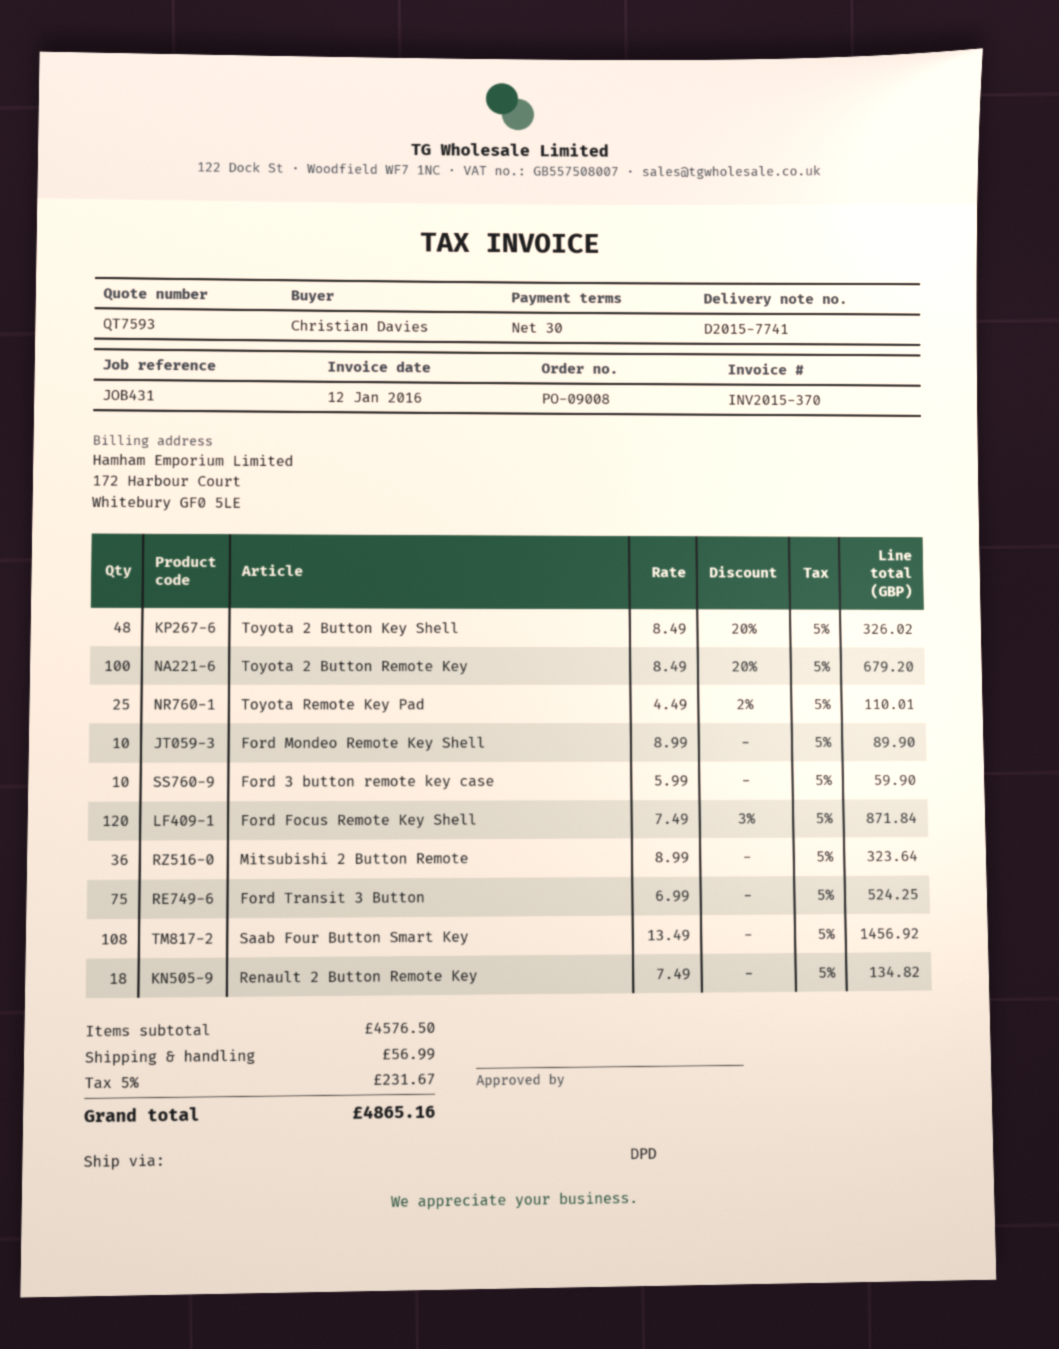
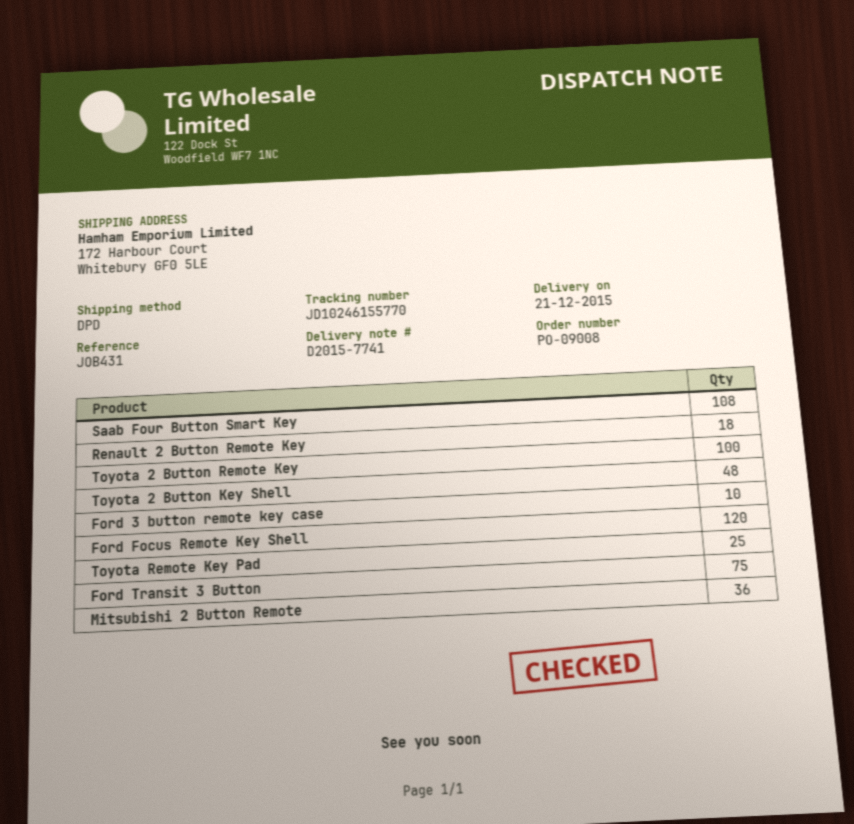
Ford Mondeo Remote Key Shell: 10 -> none

